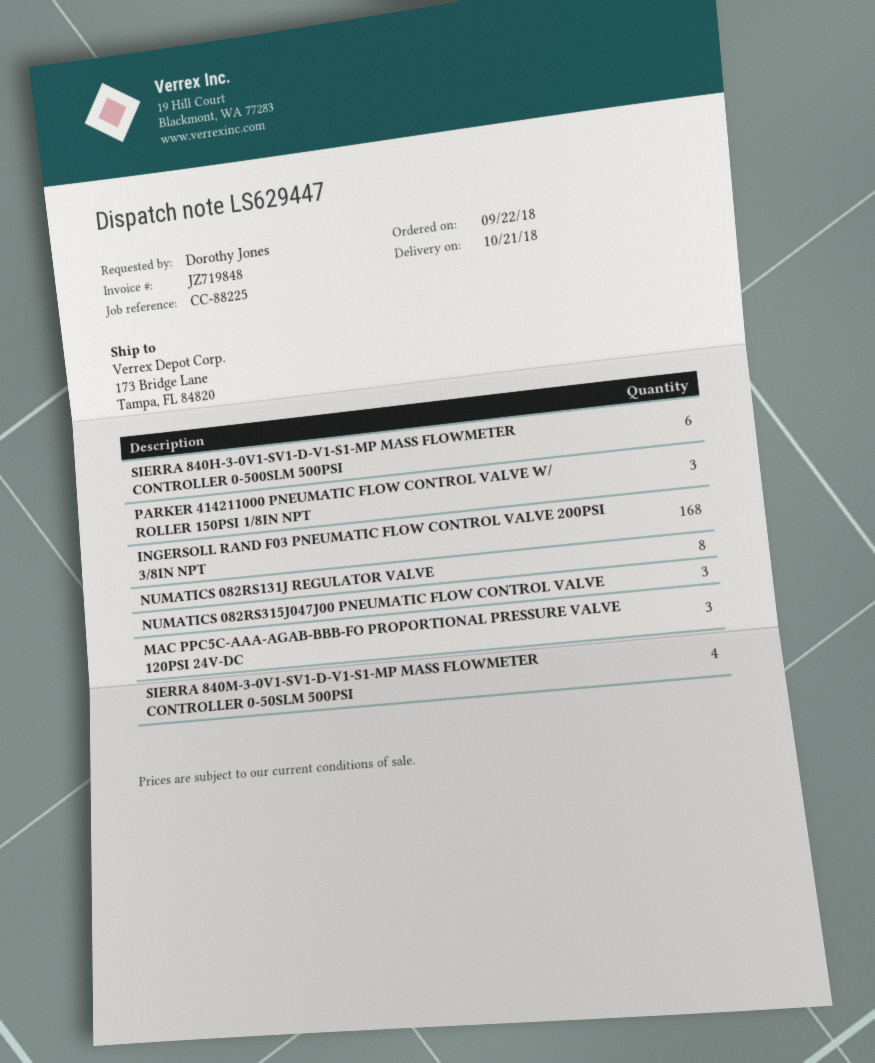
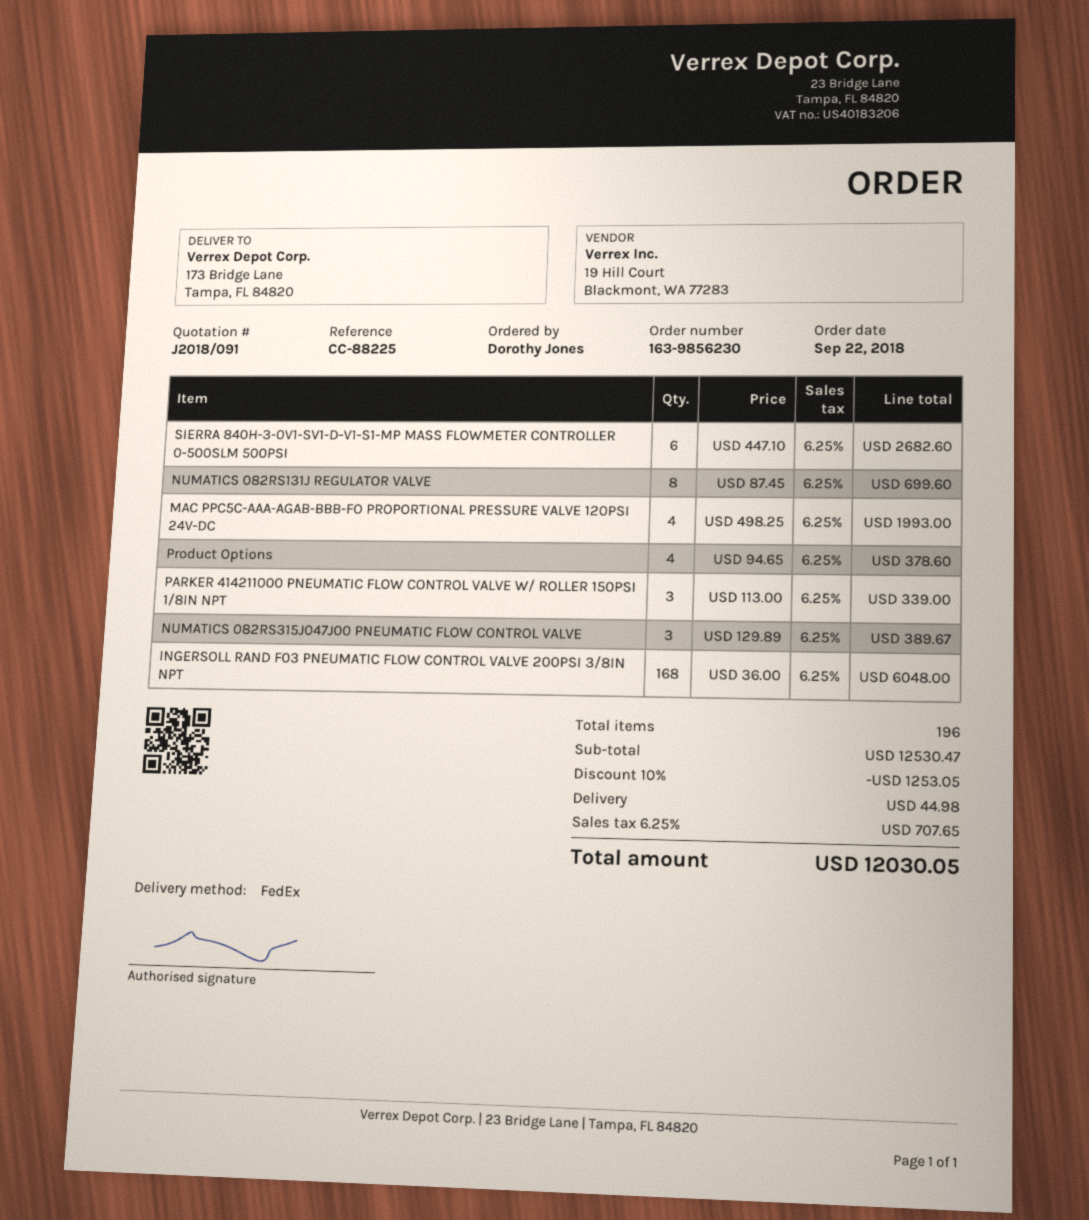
MAC PPC5C-AAA-AGAB-BBB-FO PROPORTIONAL PRESSURE VALVE 120PSI 24V-DC: 3 -> 4
SIERRA 840M-3-0V1-SV1-D-V1-S1-MP MASS FLOWMETER CONTROLLER 0-50SLM 500PSI: 4 -> none
Product Options: none -> 4

